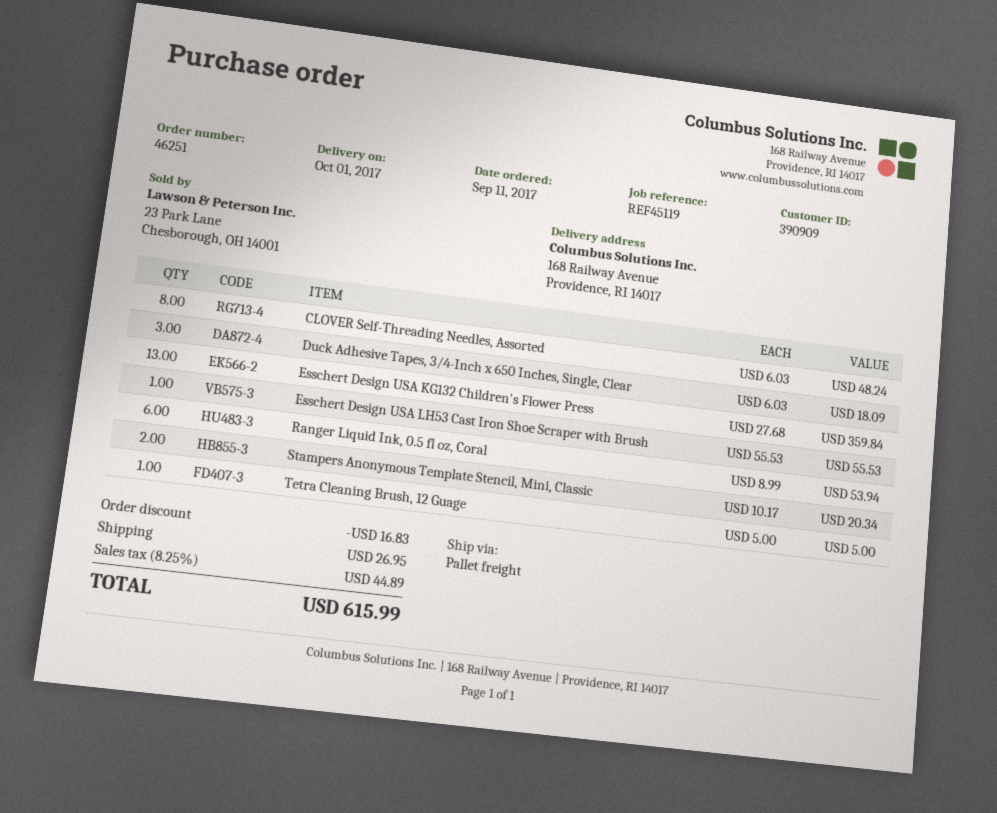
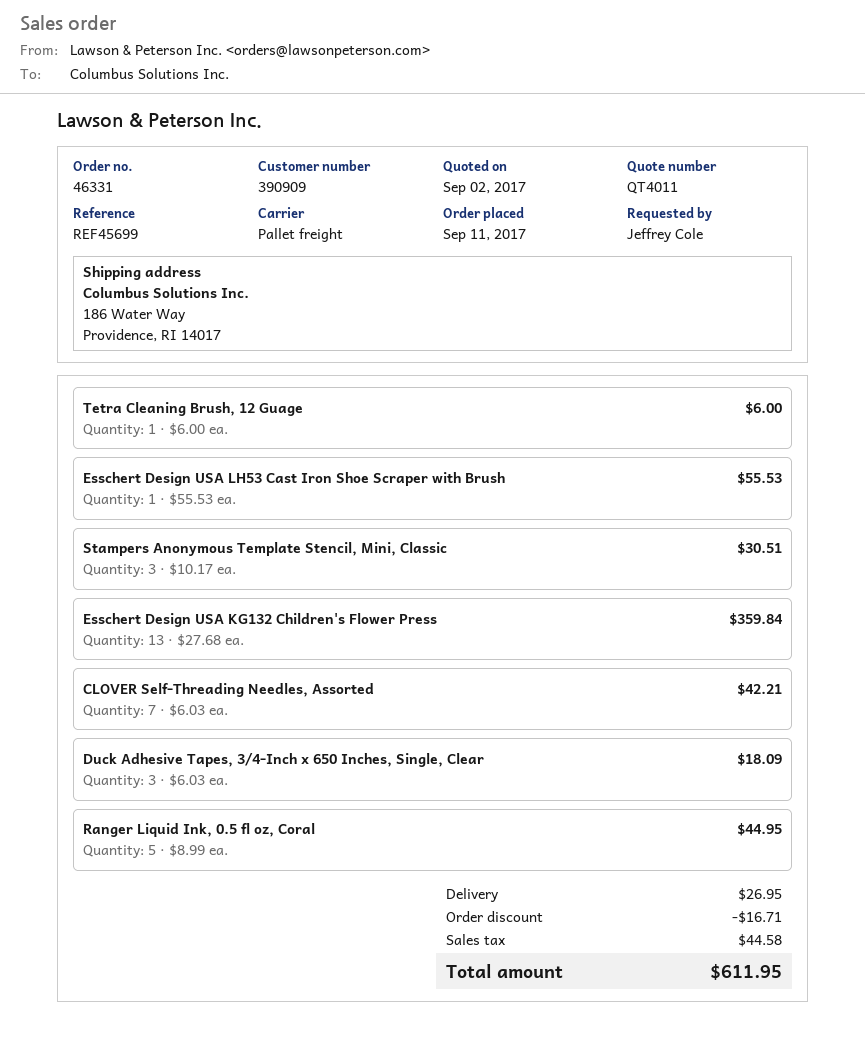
order number: 46251 -> 46331
reference: REF45119 -> REF45699
ship to: 168 Railway Avenue, Providence, RI 14017 -> 186 Water Way, Providence, RI 14017
CLOVER Self-Threading Needles, Assorted: 8 x 6.03 = 48.24 -> 7 x 6.03 = 42.21
Ranger Liquid Ink, 0.5 fl oz, Coral: 6 x 8.99 = 53.94 -> 5 x 8.99 = 44.95
Stampers Anonymous Template Stencil, Mini, Classic: 2 x 10.17 = 20.34 -> 3 x 10.17 = 30.51
Tetra Cleaning Brush, 12 Guage: 1 x 5.00 = 5.00 -> 1 x 6.00 = 6.00
discount: 16.83 -> 16.71
tax: 44.89 -> 44.58
total: 615.99 -> 611.95

